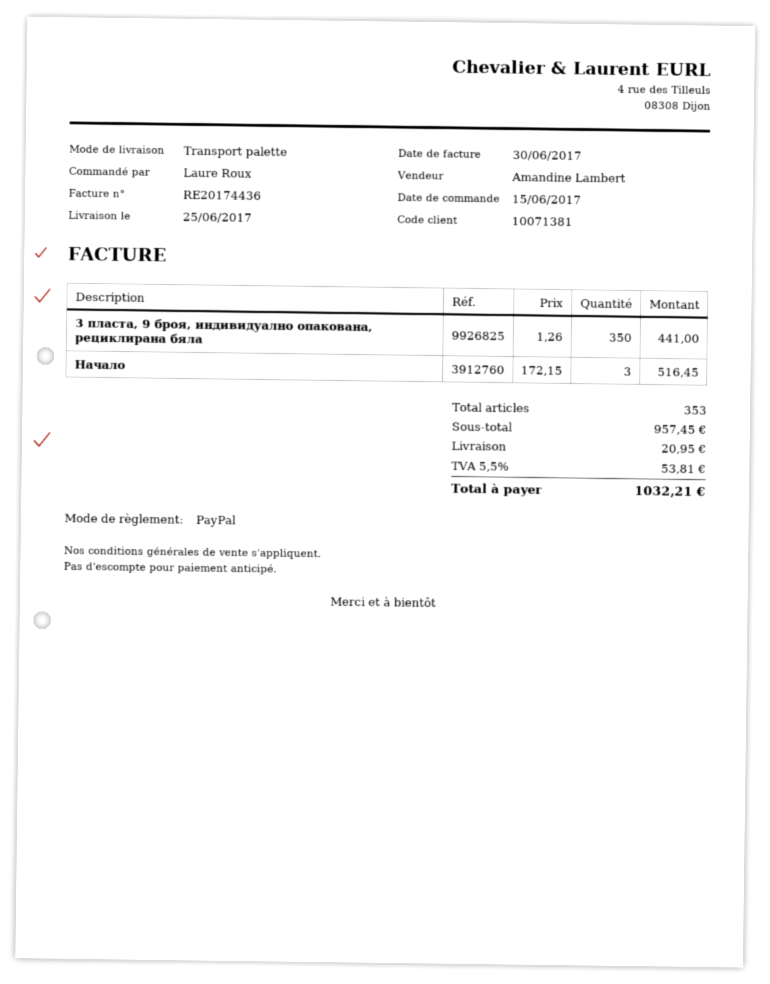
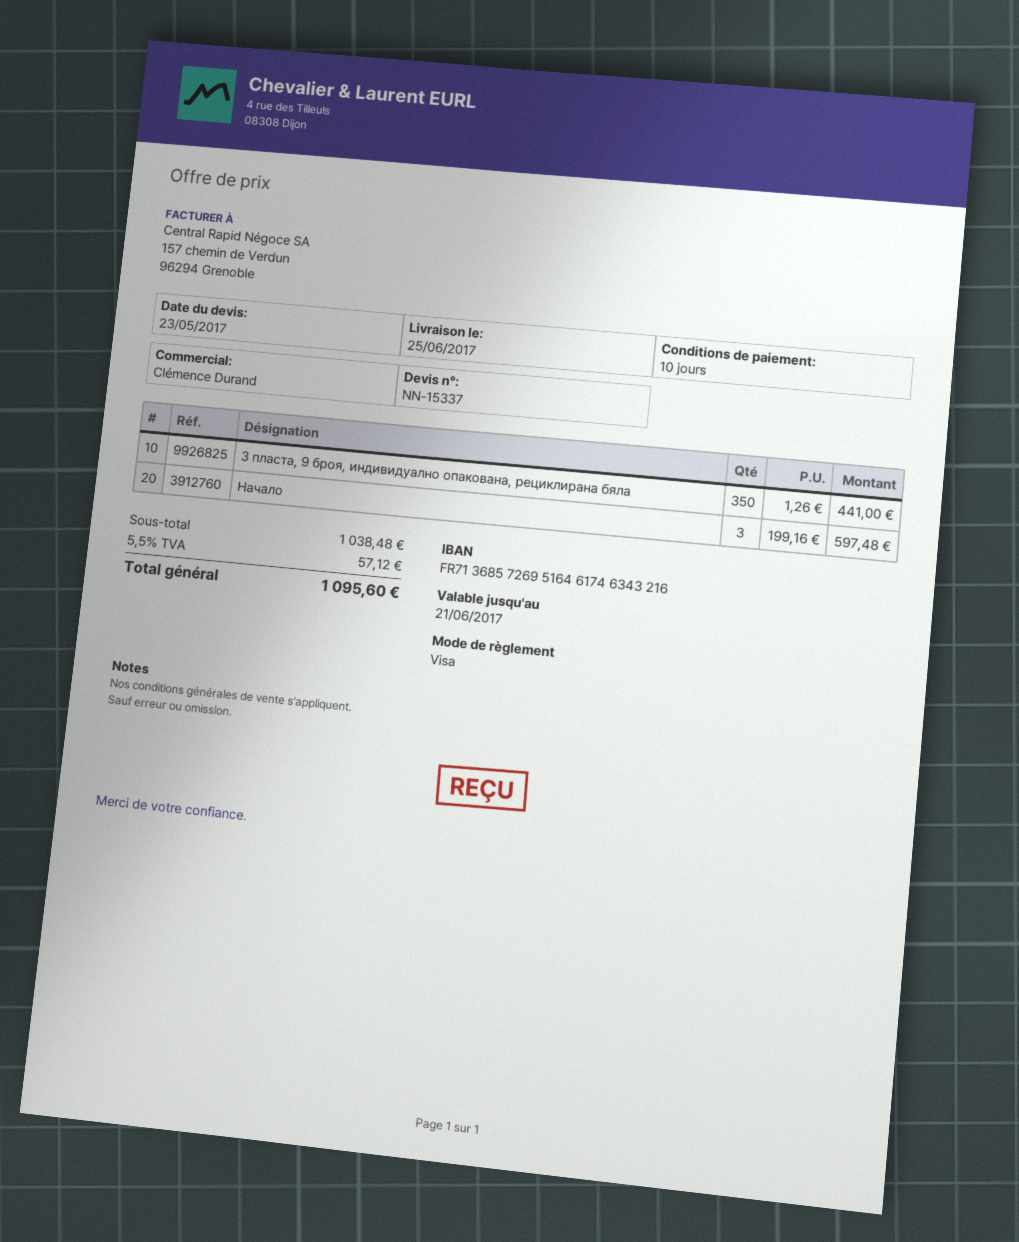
sales rep: Amandine Lambert -> Clémence Durand
payment method: PayPal -> Visa
Начало: 3 x 172.15 = 516.45 -> 3 x 199.16 = 597.48
subtotal: 957.45 -> 1038.48
shipping: 20.95 -> none
tax: 5.5% = 53.81 -> 5.5% = 57.12
total: 1032.21 -> 1095.60

